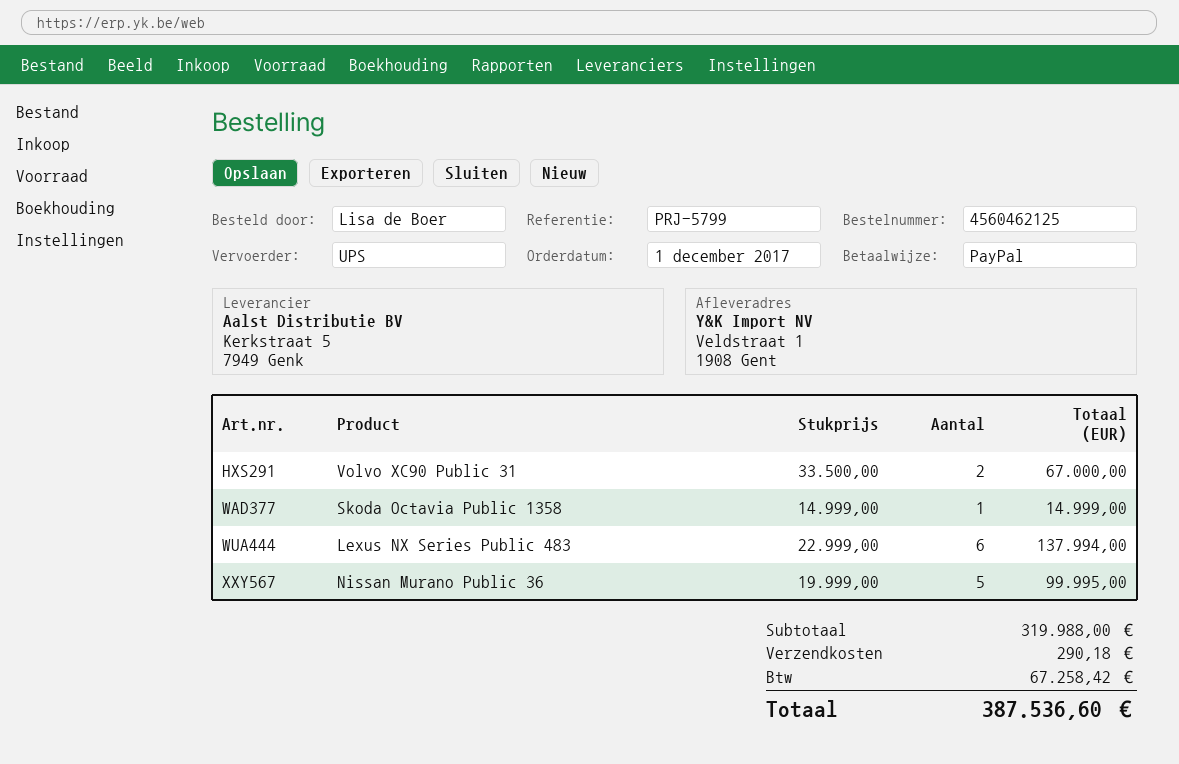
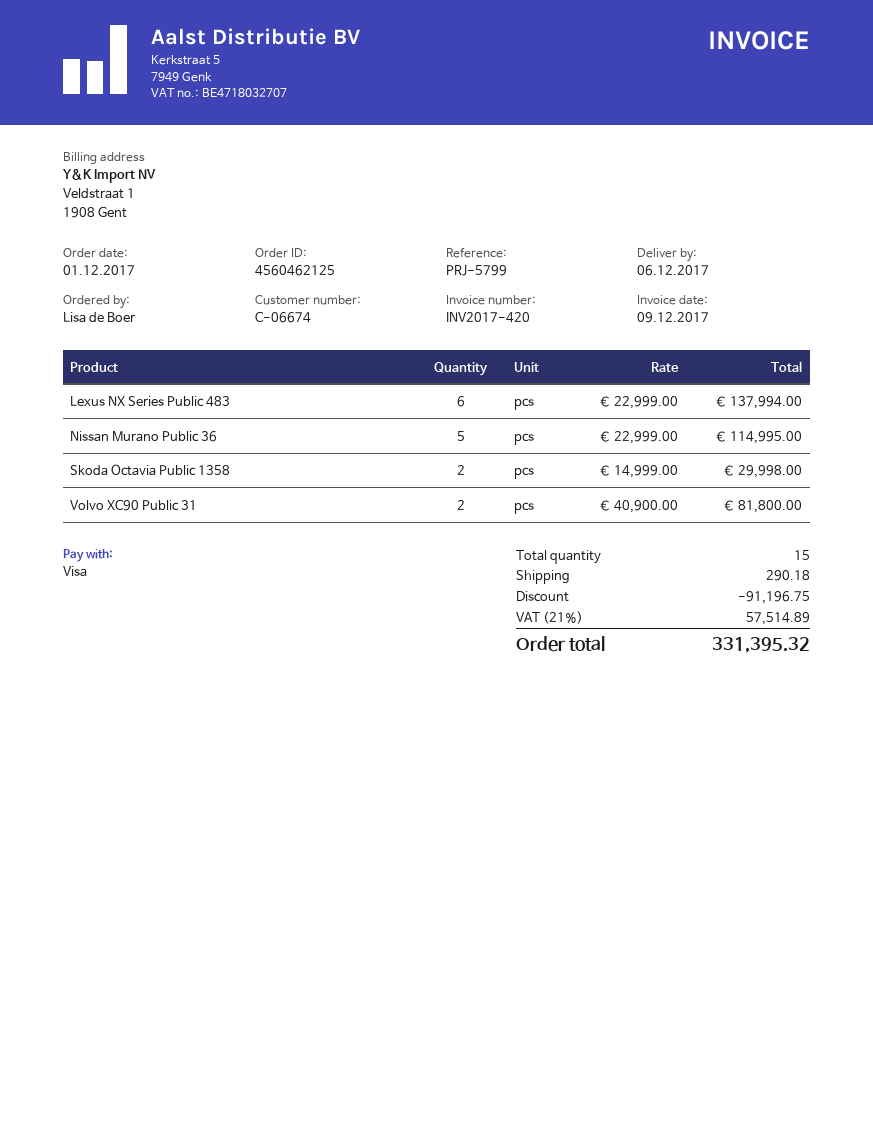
payment method: PayPal -> Visa
Volvo XC90 Public 31: 2 x 33500.00 = 67000.00 -> 2 x 40900.00 = 81800.00
Skoda Octavia Public 1358: 1 x 14999.00 = 14999.00 -> 2 x 14999.00 = 29998.00
Nissan Murano Public 36: 5 x 19999.00 = 99995.00 -> 5 x 22999.00 = 114995.00
discount: none -> 91196.75
tax: 67258.42 -> 57514.89
total: 387536.60 -> 331395.32

